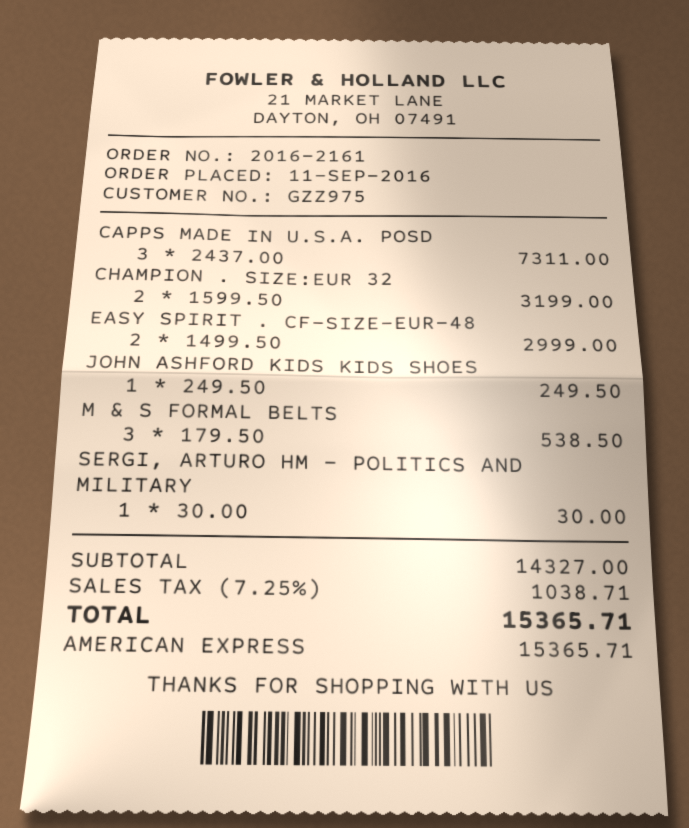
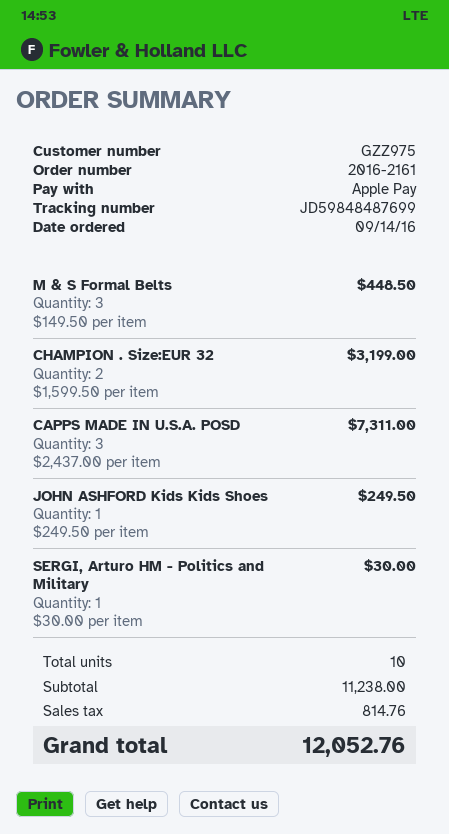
order date: 2016-09-11 -> 2016-09-14
payment method: American Express -> Apple Pay
EASY SPIRIT . CF-SIZE-EUR-48: 2 x 1499.50 = 2999.00 -> none
M & S FORMAL BELTS: 3 x 179.50 = 538.50 -> 3 x 149.50 = 448.50
subtotal: 14327.00 -> 11238.00
tax: 1038.71 -> 814.76
total: 15365.71 -> 12052.76

